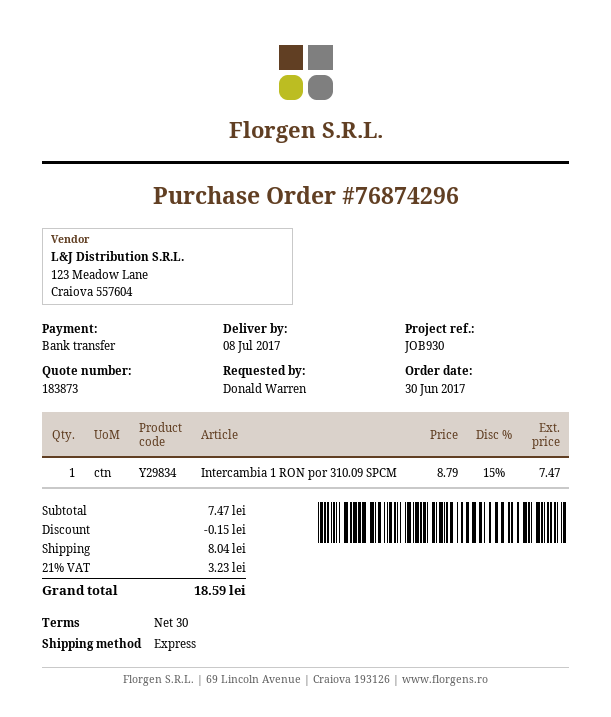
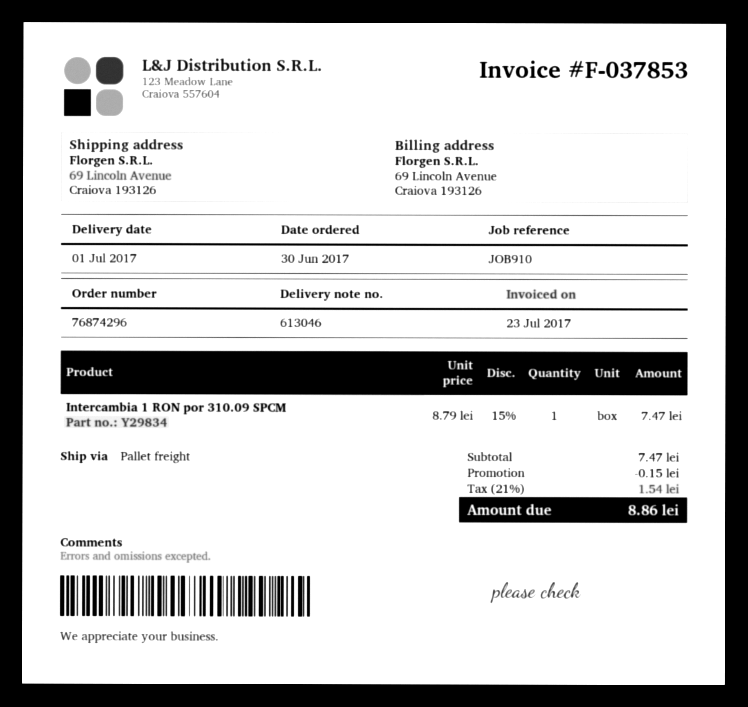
delivery date: 2017-07-08 -> 2017-07-01
reference: JOB930 -> JOB910
shipping method: express -> pallet freight
shipping: 8.04 -> none
tax: 21% = 3.23 -> 21% = 1.54
total: 18.59 -> 8.86

